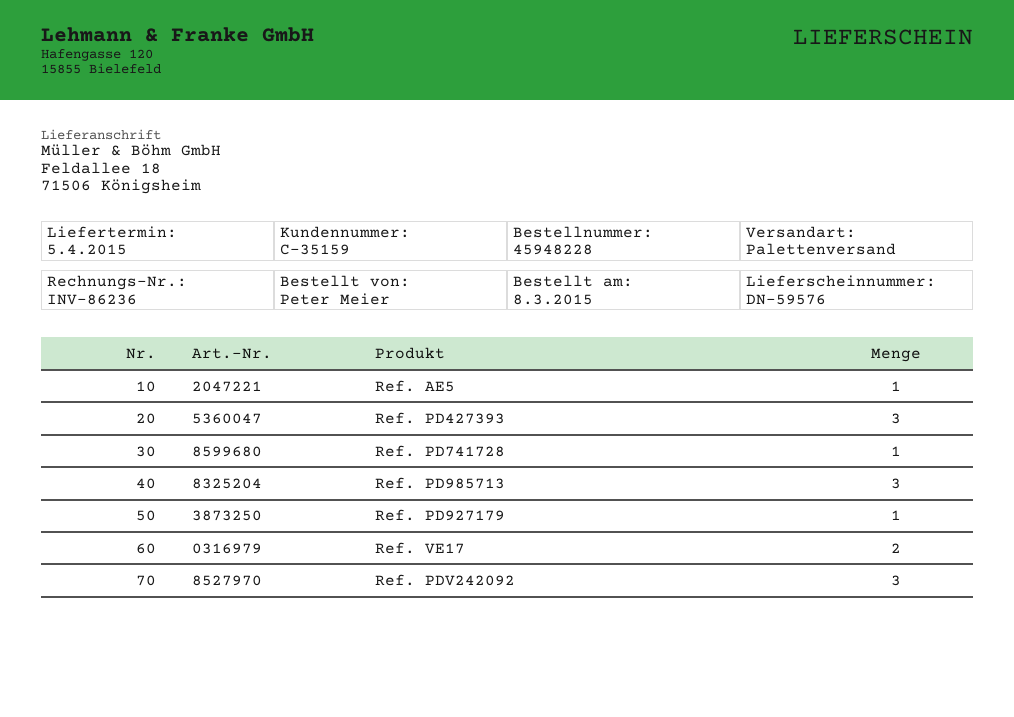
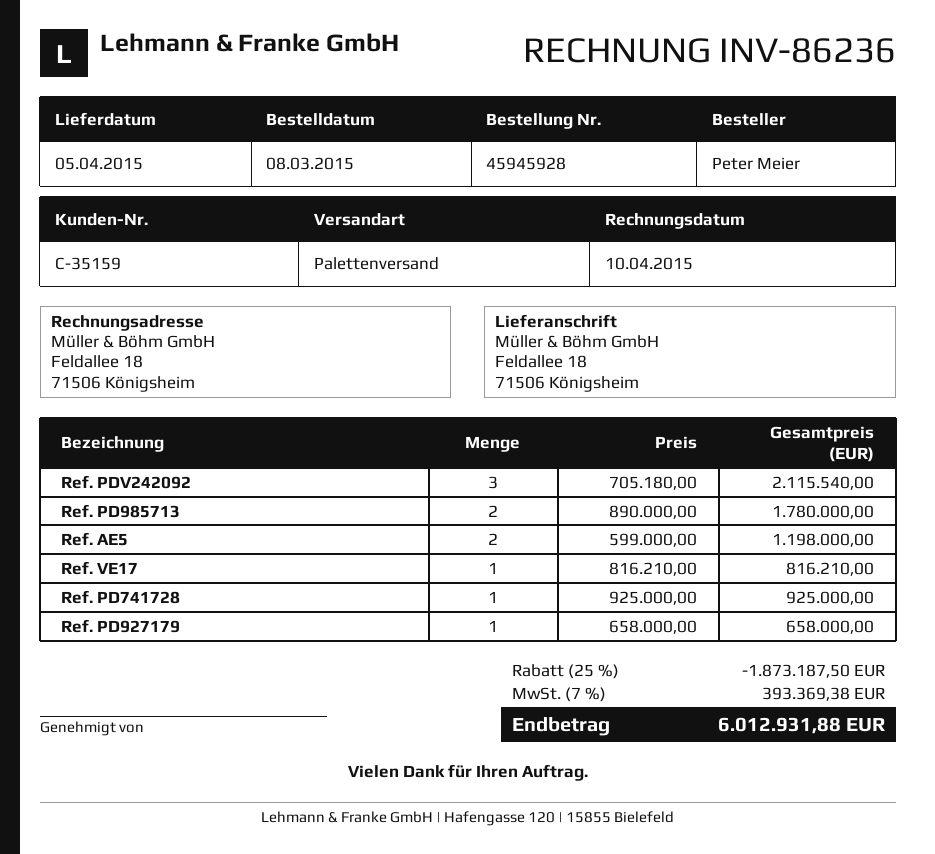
order number: 45948228 -> 45945928
Ref. AE5: 1 -> 2
Ref. PD427393: 3 -> none
Ref. PD985713: 3 -> 2
Ref. VE17: 2 -> 1

